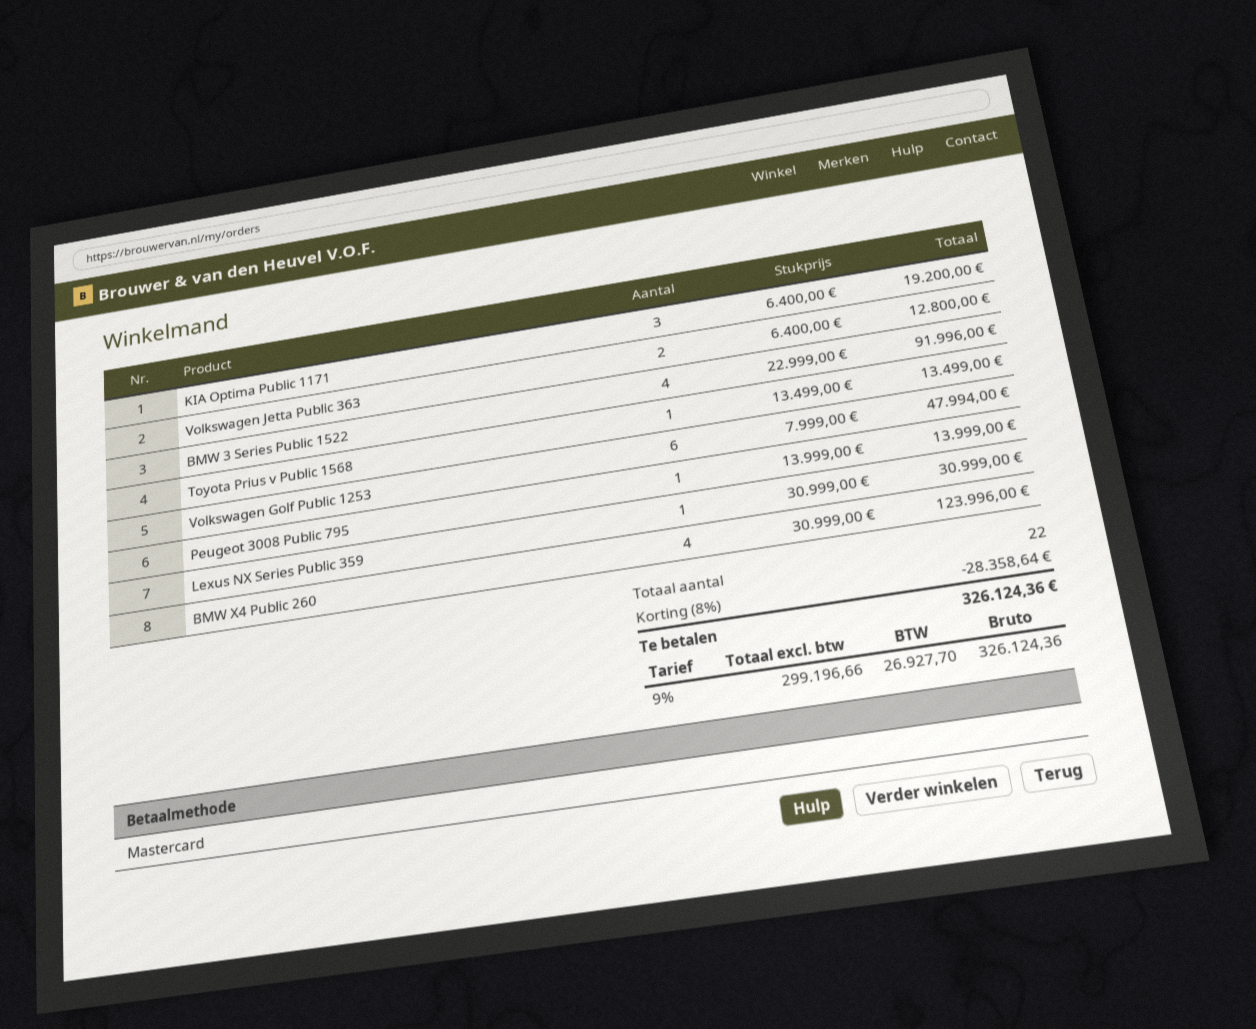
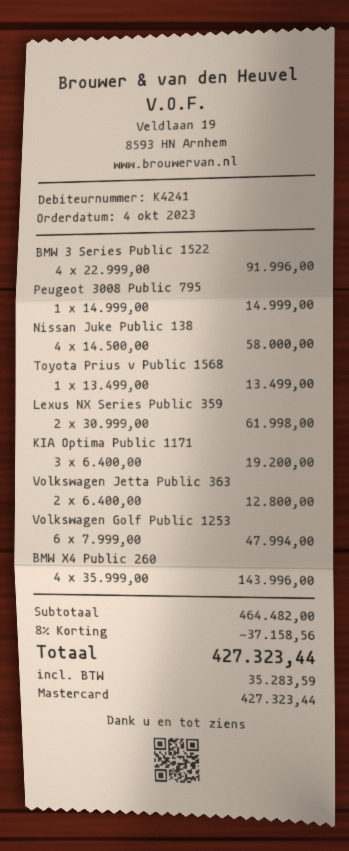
Peugeot 3008 Public 795: 1 x 13999.00 = 13999.00 -> 1 x 14999.00 = 14999.00
Lexus NX Series Public 359: 1 x 30999.00 = 30999.00 -> 2 x 30999.00 = 61998.00
BMW X4 Public 260: 4 x 30999.00 = 123996.00 -> 4 x 35999.00 = 143996.00
Nissan Juke Public 138: none -> 4 x 14500.00 = 58000.00
discount: 8% = 28358.64 -> 8% = 37158.56
tax: 26927.70 -> 35283.59
total: 326124.36 -> 427323.44

